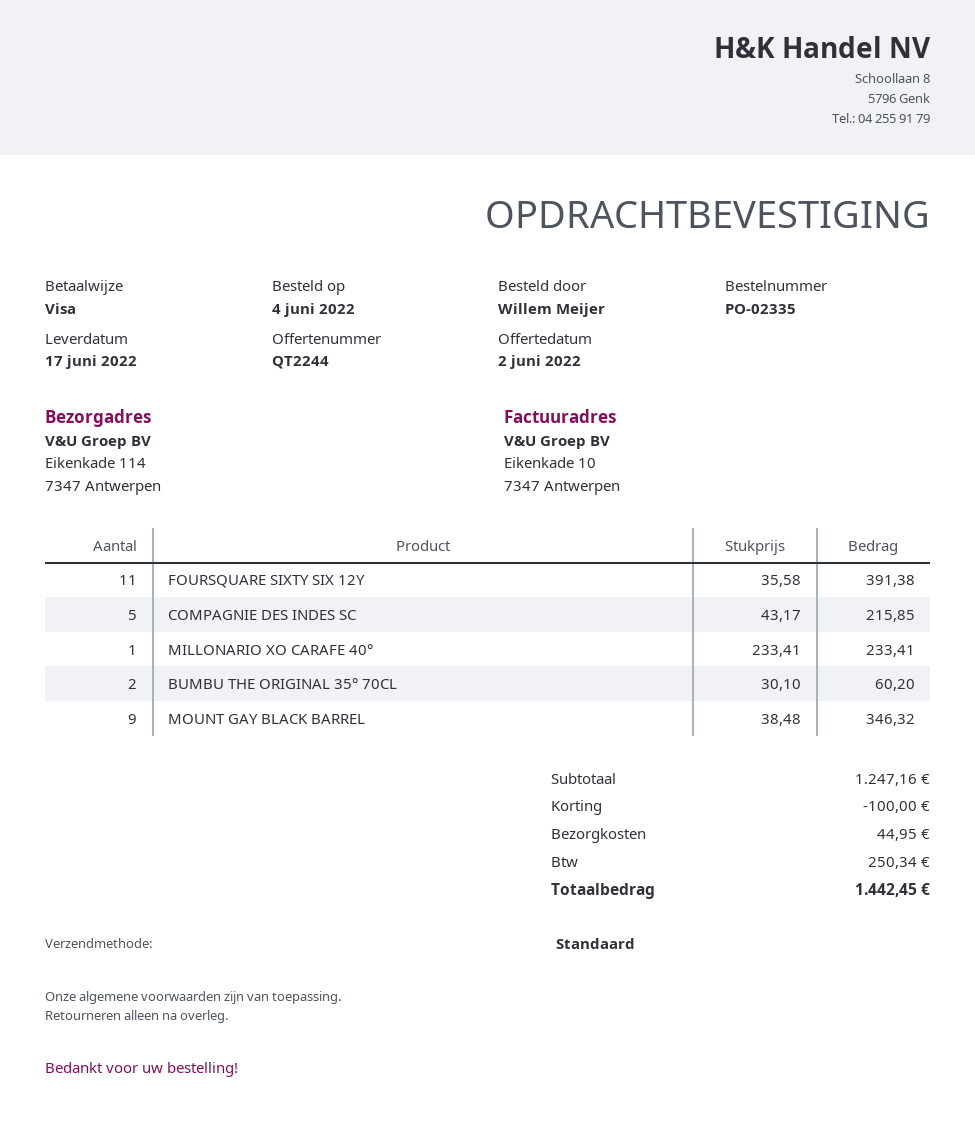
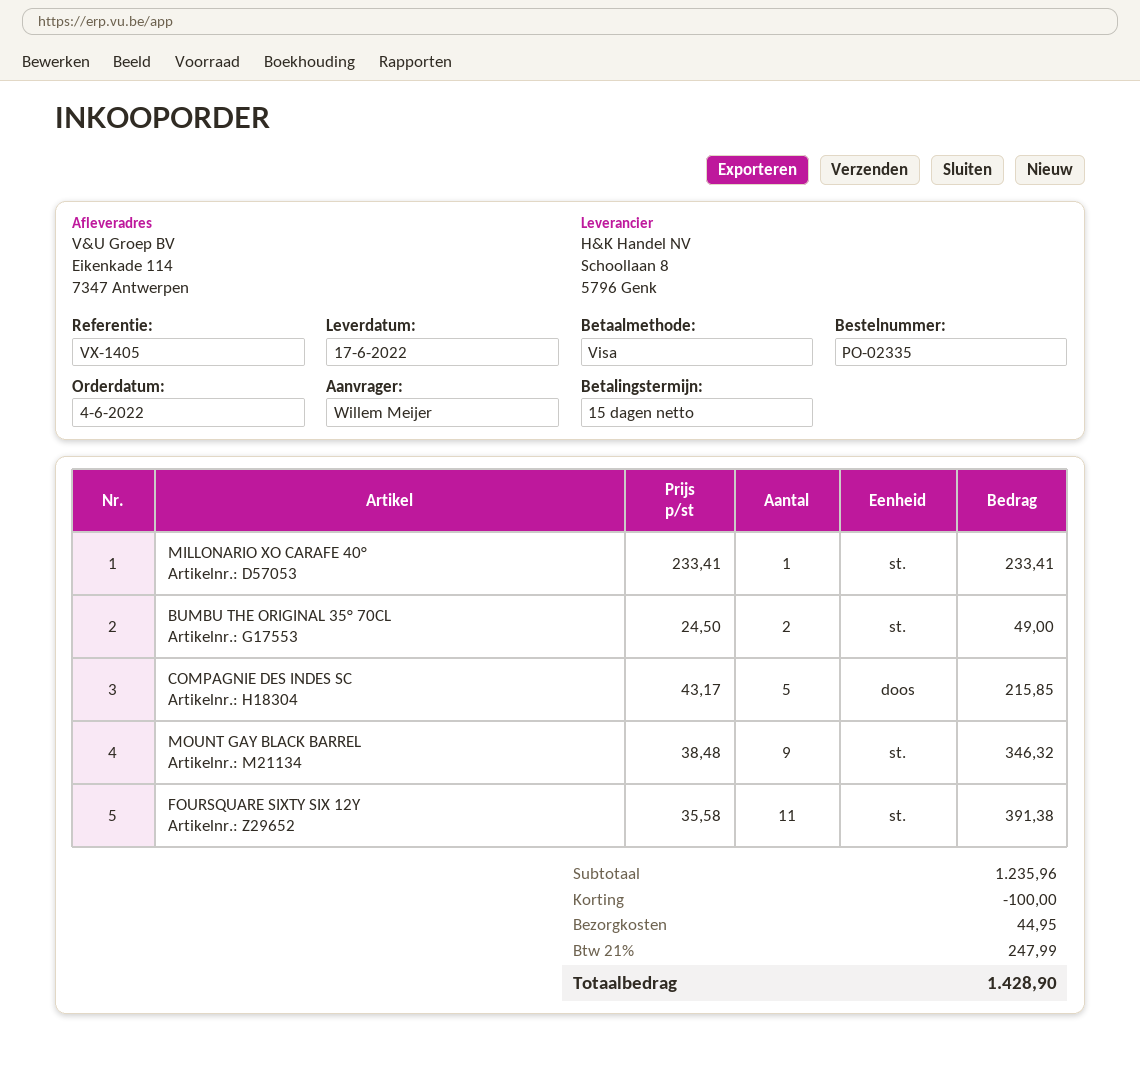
BUMBU THE ORIGINAL 35° 70CL: 2 x 30.10 = 60.20 -> 2 x 24.50 = 49.00
subtotal: 1247.16 -> 1235.96
tax: 250.34 -> 247.99
total: 1442.45 -> 1428.90

